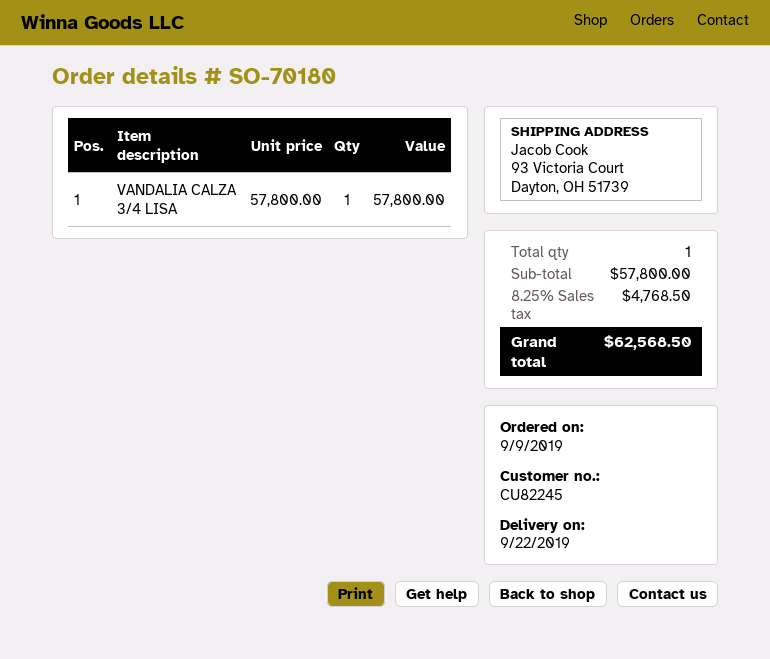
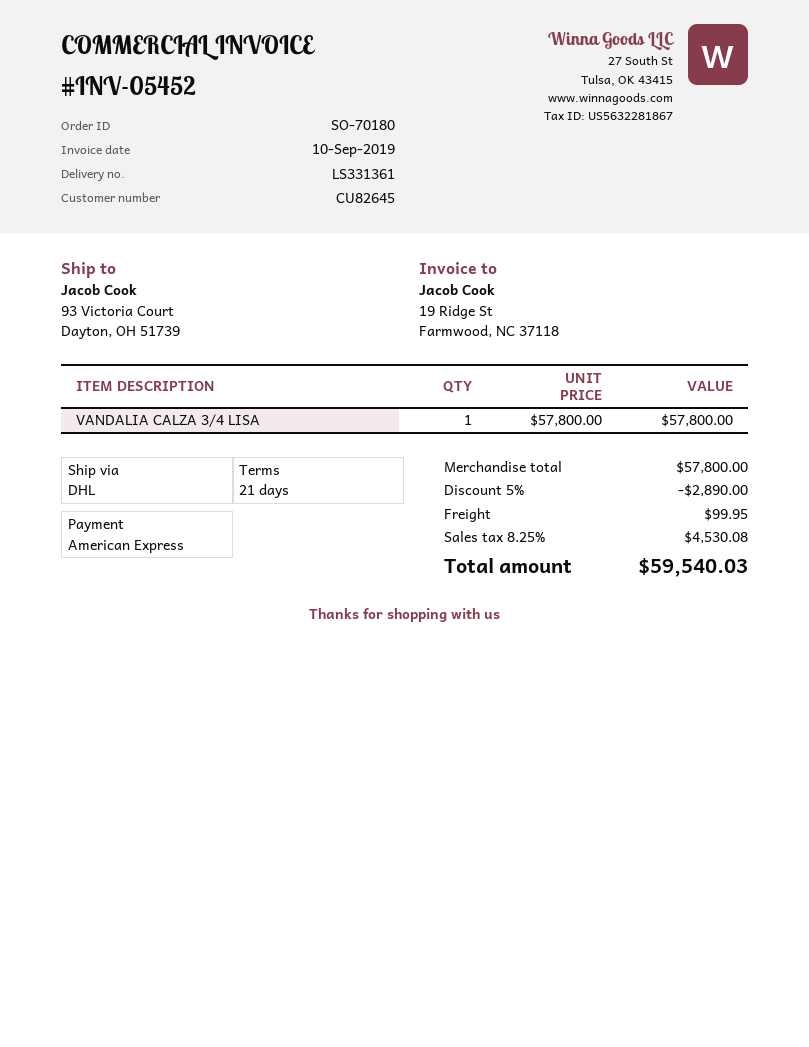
customer number: CU82245 -> CU82645
discount: none -> 5% = 2890.00
shipping: none -> 99.95
tax: 8.25% = 4768.50 -> 8.25% = 4530.08
total: 62568.50 -> 59540.03

